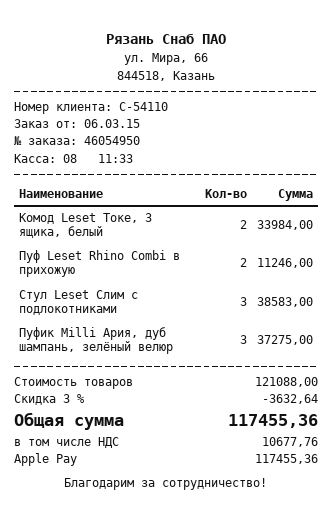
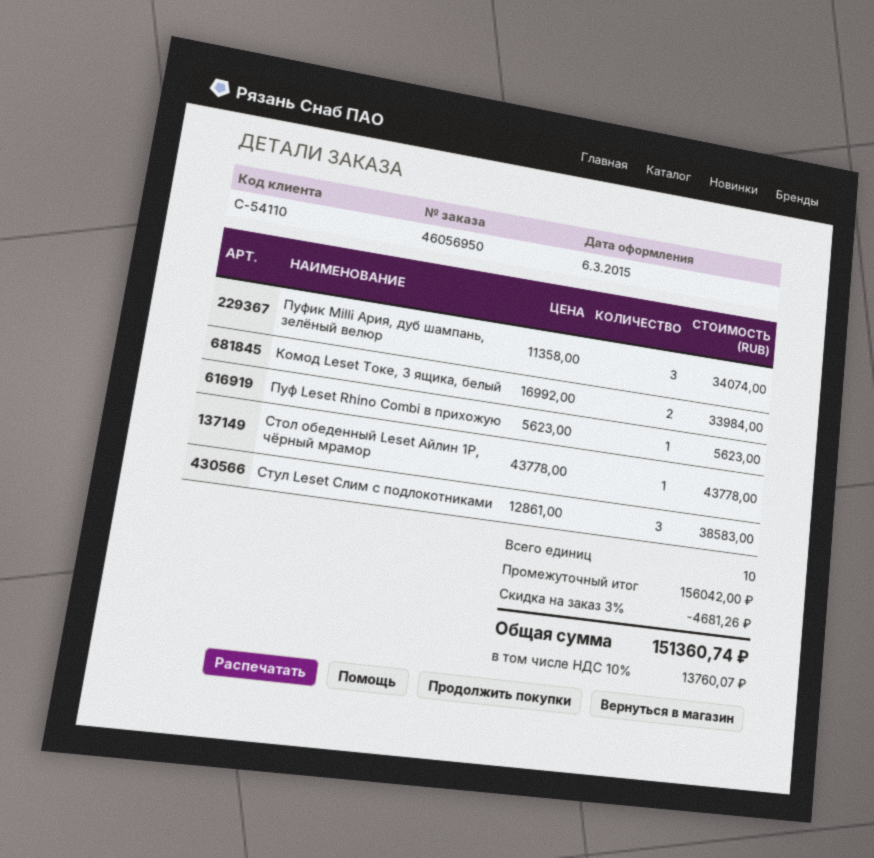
order number: 46054950 -> 46056950
Пуф Leset Rhino Combi в прихожую: 2 for 11246.00 -> 1 for 5623.00
Пуфик Milli Ария, дуб шампань, зелёный велюр: 3 for 37275.00 -> 3 for 34074.00
Стол обеденный Leset Айлин 1Р, чёрный мрамор: none -> 1 for 43778.00
subtotal: 121088.00 -> 156042.00
discount: 3% = 3632.64 -> 3% = 4681.26
tax: 10677.76 -> 13760.07
total: 117455.36 -> 151360.74

